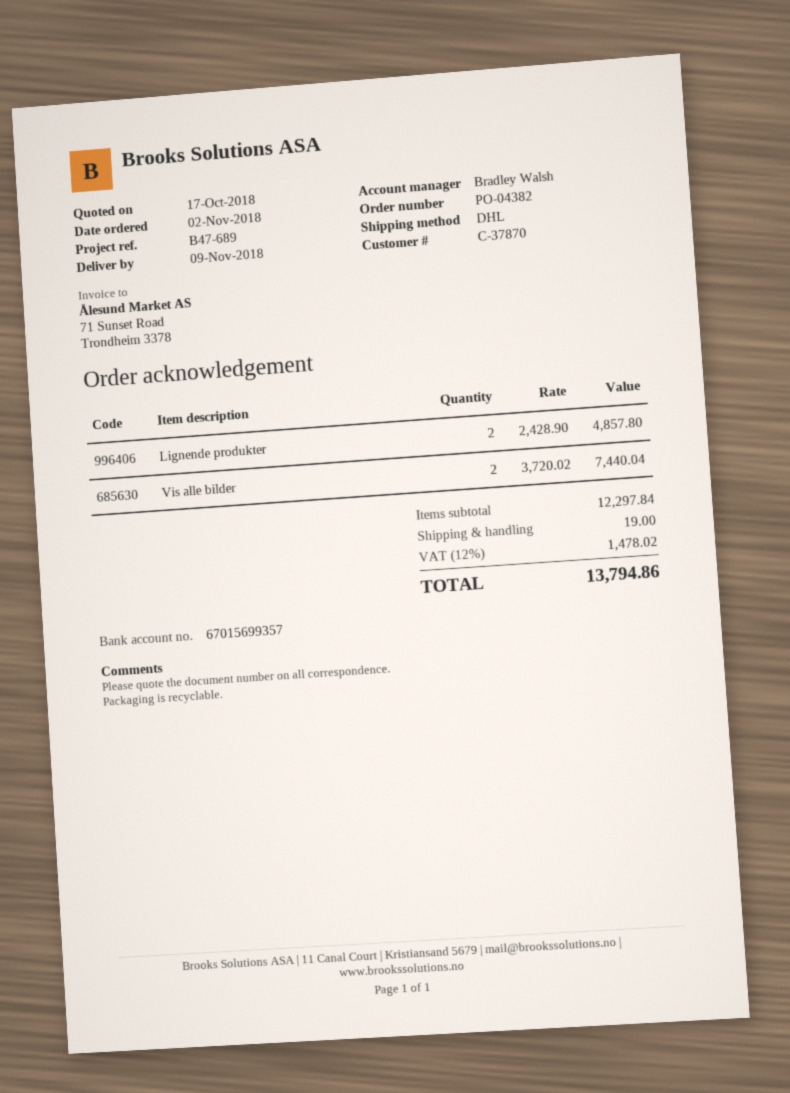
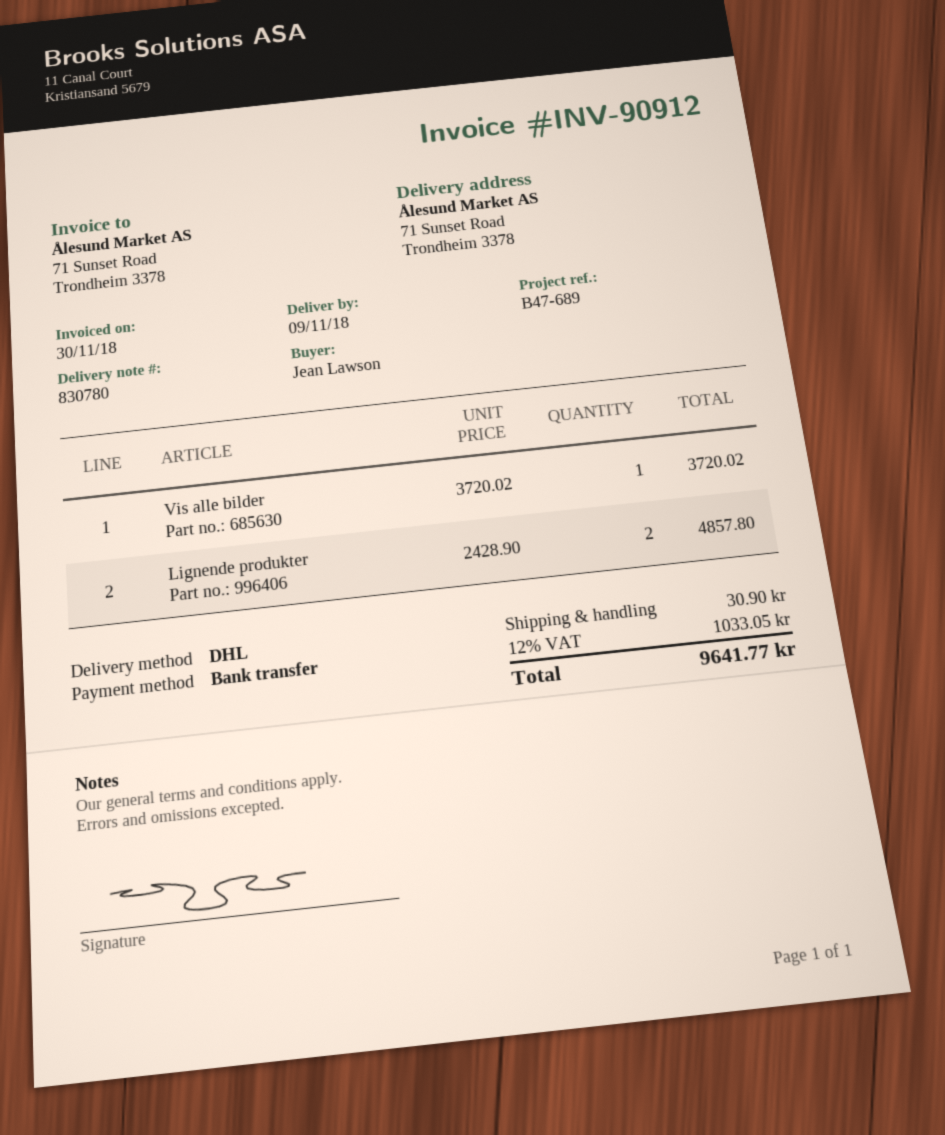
Vis alle bilder: 2 x 3720.02 = 7440.04 -> 1 x 3720.02 = 3720.02
shipping: 19.00 -> 30.90
tax: 12% = 1478.02 -> 12% = 1033.05
total: 13794.86 -> 9641.77

